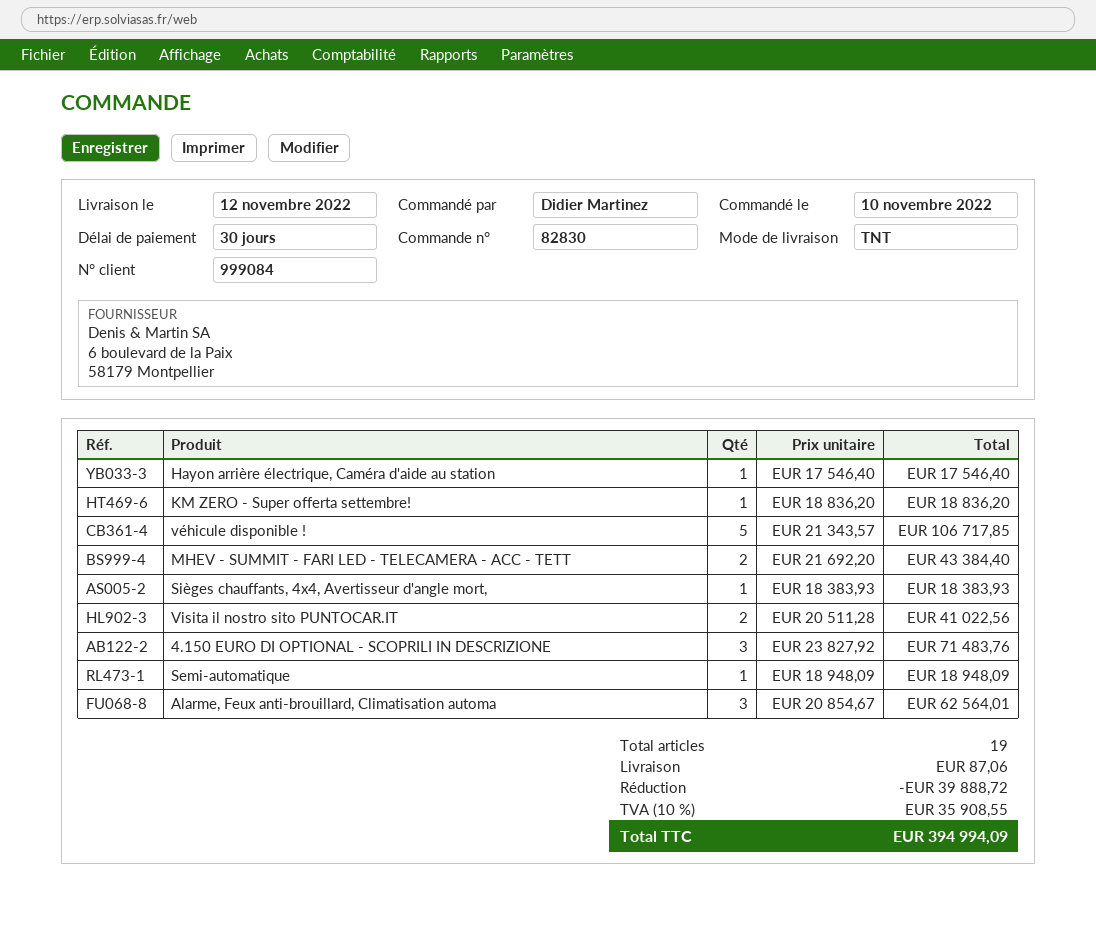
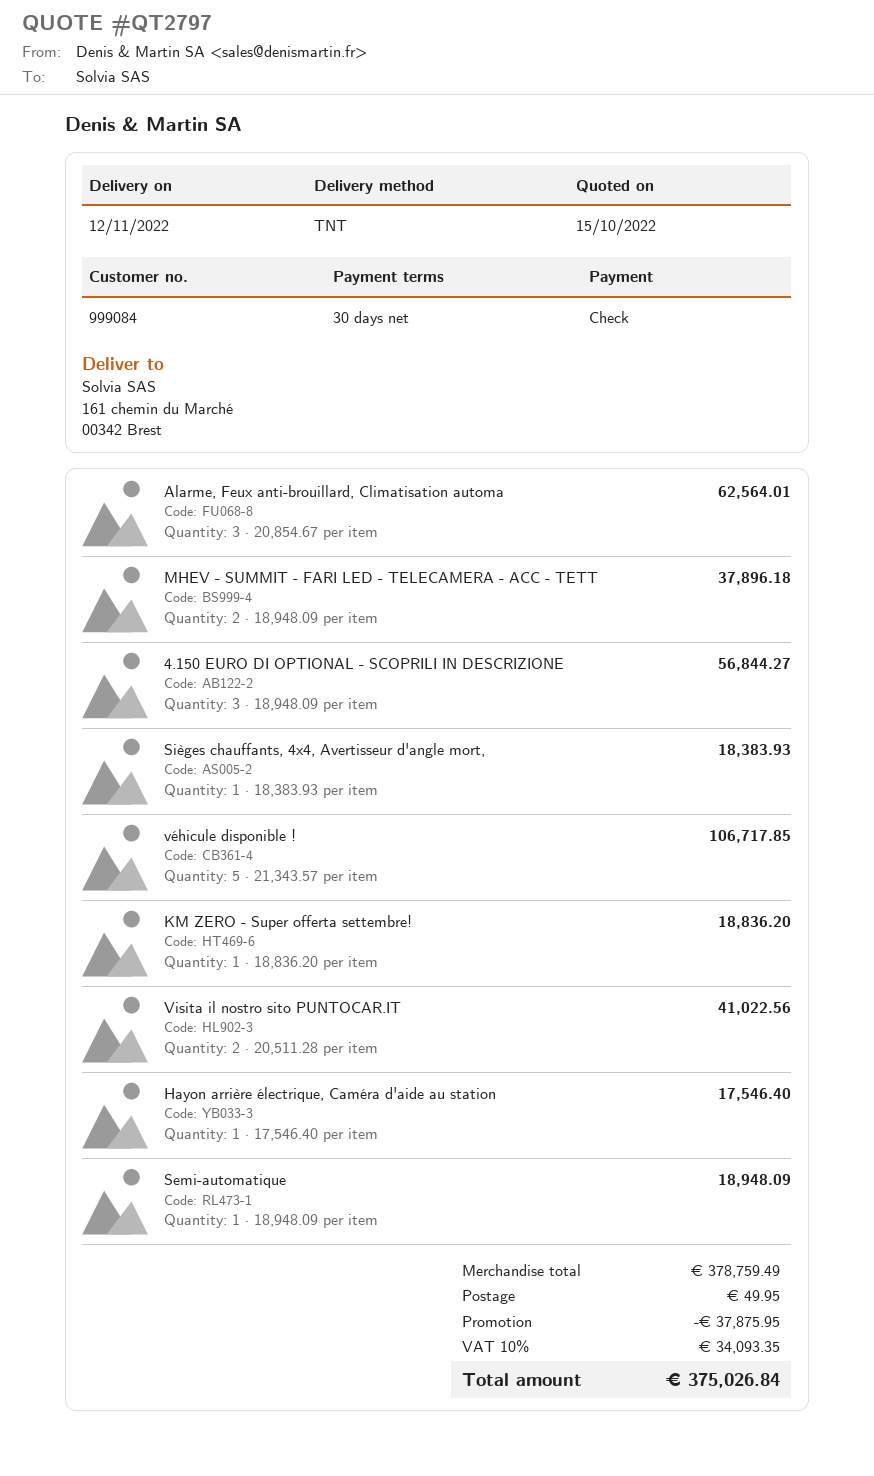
MHEV - SUMMIT - FARI LED - TELECAMERA - ACC - TETT: 2 x 21692.20 = 43384.40 -> 2 x 18948.09 = 37896.18
4.150 EURO DI OPTIONAL - SCOPRILI IN DESCRIZIONE: 3 x 23827.92 = 71483.76 -> 3 x 18948.09 = 56844.27
discount: 39888.72 -> 37875.95
shipping: 87.06 -> 49.95
tax: 10% = 35908.55 -> 10% = 34093.35
total: 394994.09 -> 375026.84

